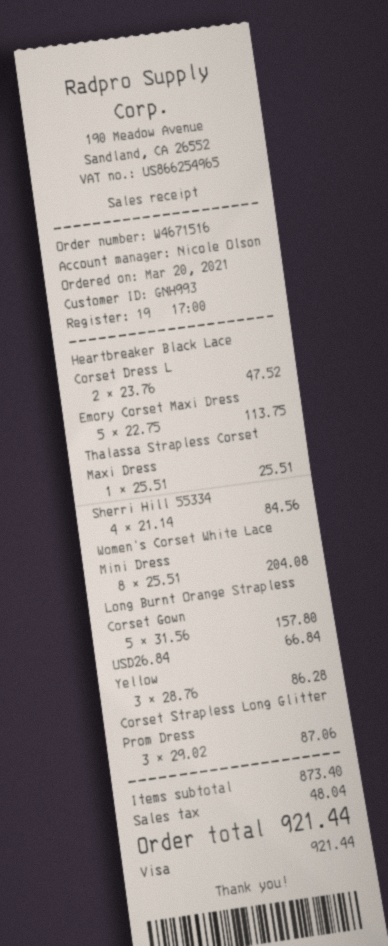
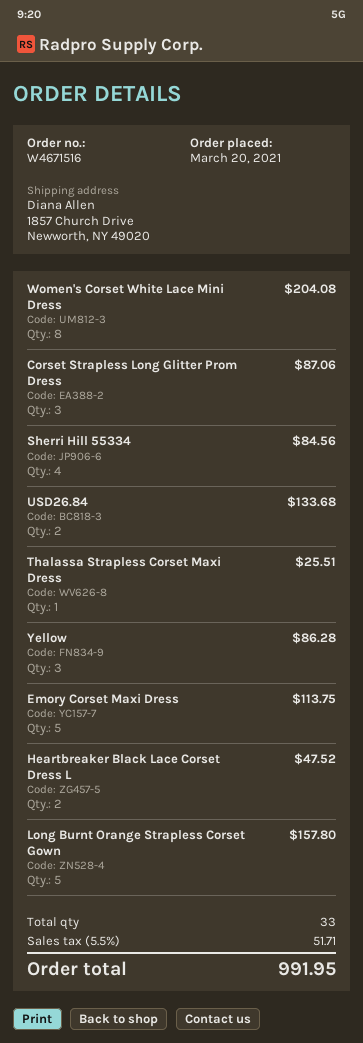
USD26.84: 1 for 66.84 -> 2 for 133.68
tax: 48.04 -> 51.71
total: 921.44 -> 991.95

